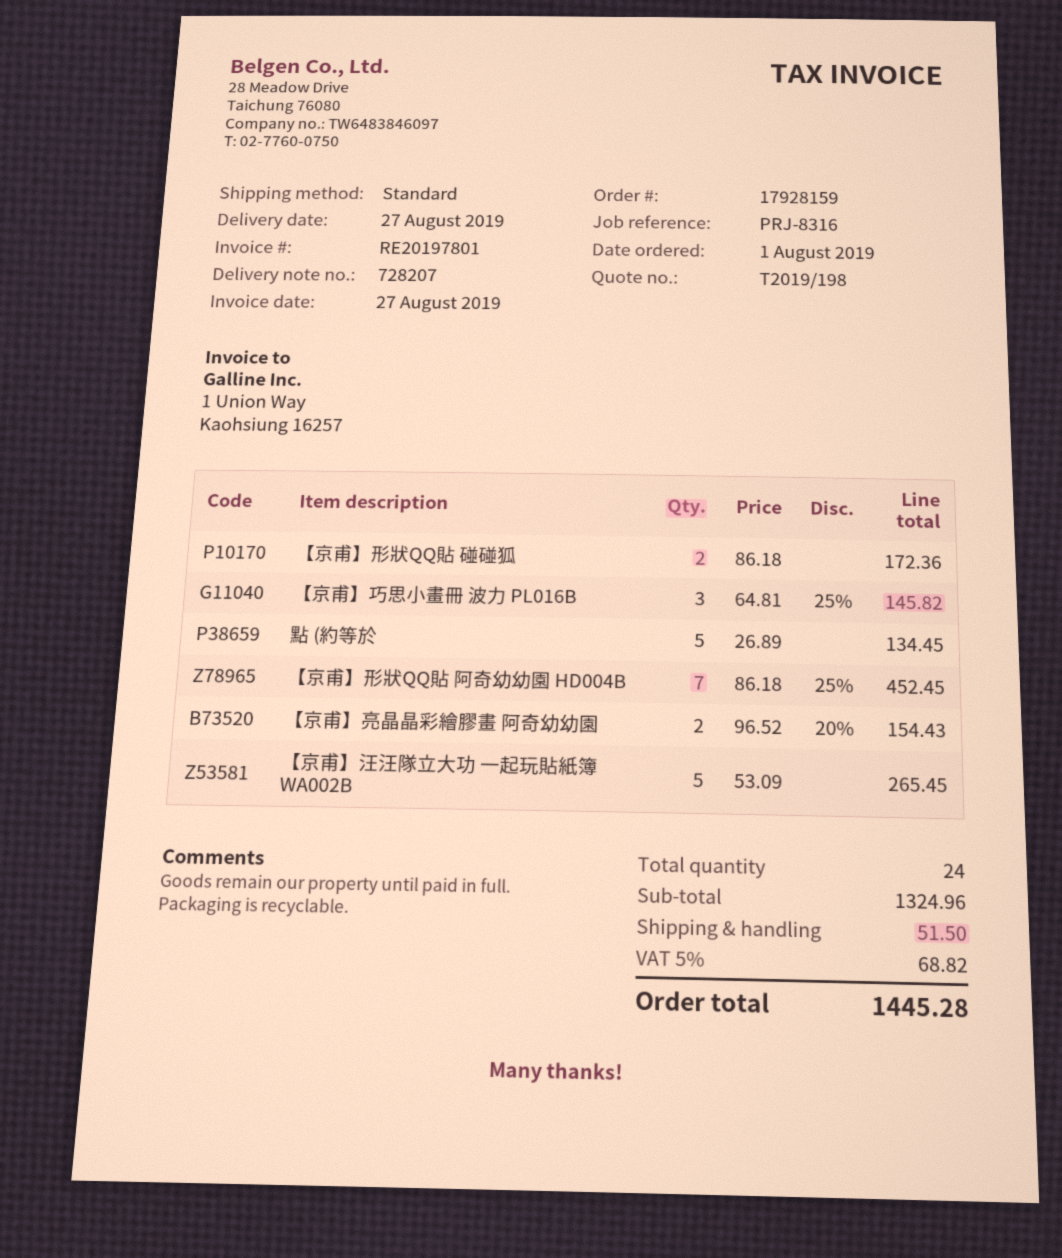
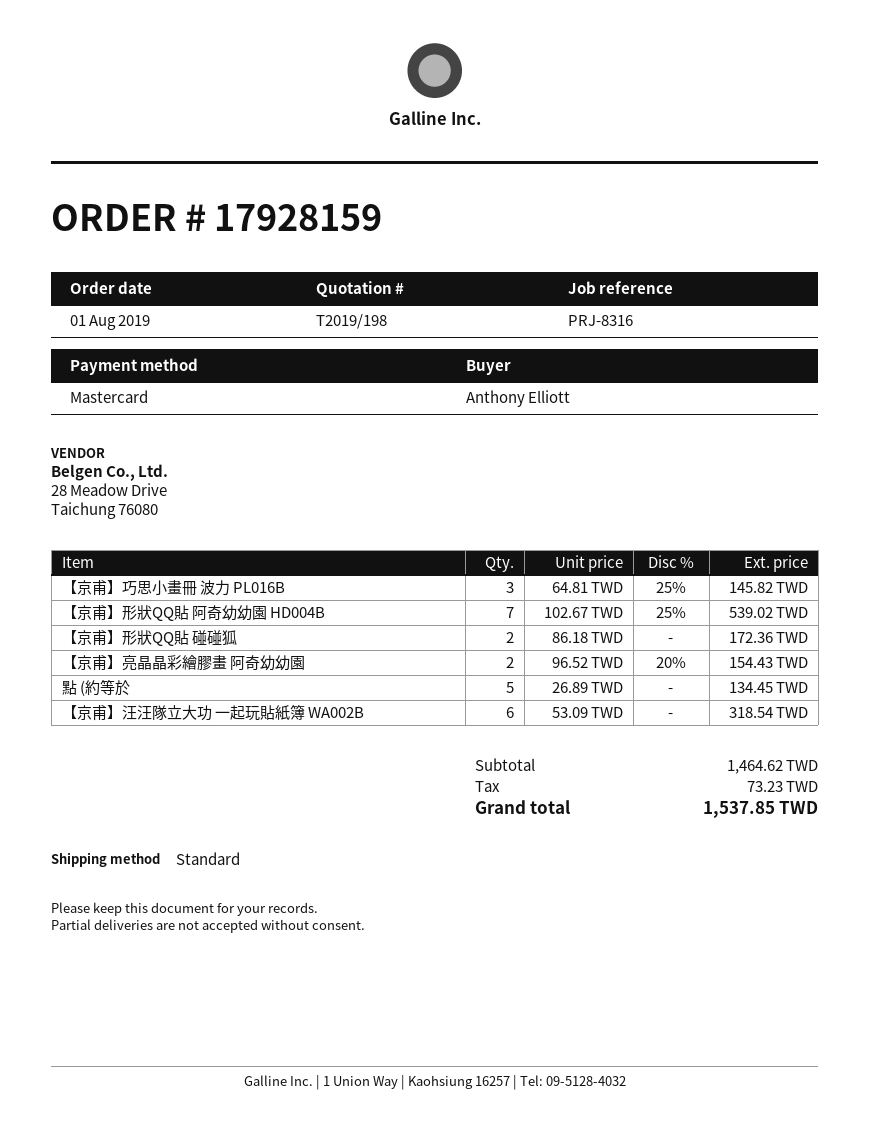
【京甫】形狀QQ貼 阿奇幼幼園 HD004B: 7 x 86.18 - 25% = 452.45 -> 7 x 102.67 - 25% = 539.02
【京甫】汪汪隊立大功 一起玩貼紙簿 WA002B: 5 x 53.09 = 265.45 -> 6 x 53.09 = 318.54
subtotal: 1324.96 -> 1464.62
shipping: 51.50 -> none
tax: 68.82 -> 73.23
total: 1445.28 -> 1537.85

